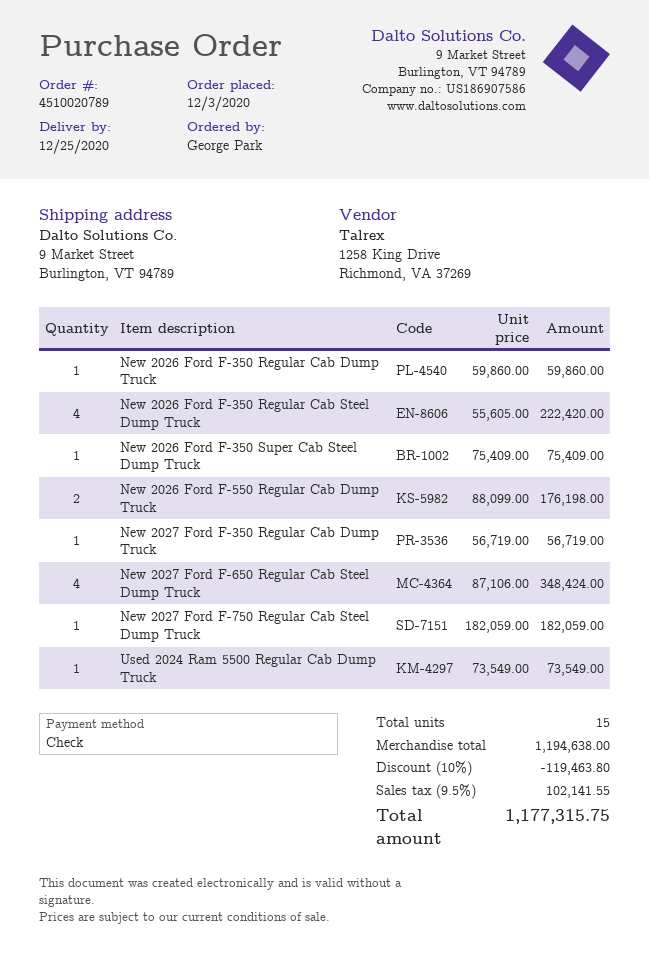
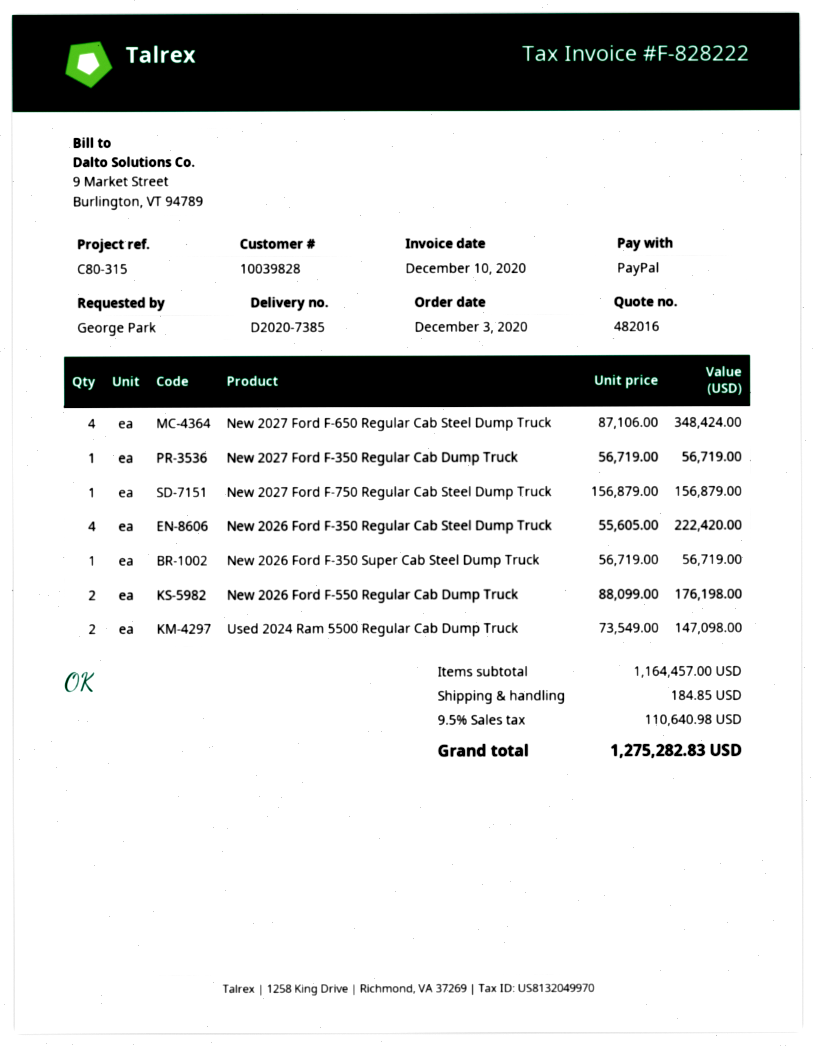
payment method: cheque -> PayPal
New 2026 Ford F-350 Regular Cab Dump Truck: 1 x 59860.00 = 59860.00 -> none
New 2026 Ford F-350 Super Cab Steel Dump Truck: 1 x 75409.00 = 75409.00 -> 1 x 56719.00 = 56719.00
New 2027 Ford F-750 Regular Cab Steel Dump Truck: 1 x 182059.00 = 182059.00 -> 1 x 156879.00 = 156879.00
Used 2024 Ram 5500 Regular Cab Dump Truck: 1 x 73549.00 = 73549.00 -> 2 x 73549.00 = 147098.00
subtotal: 1194638.00 -> 1164457.00
discount: 10% = 119463.80 -> none
shipping: none -> 184.85
tax: 9.5% = 102141.55 -> 9.5% = 110640.98
total: 1177315.75 -> 1275282.83

